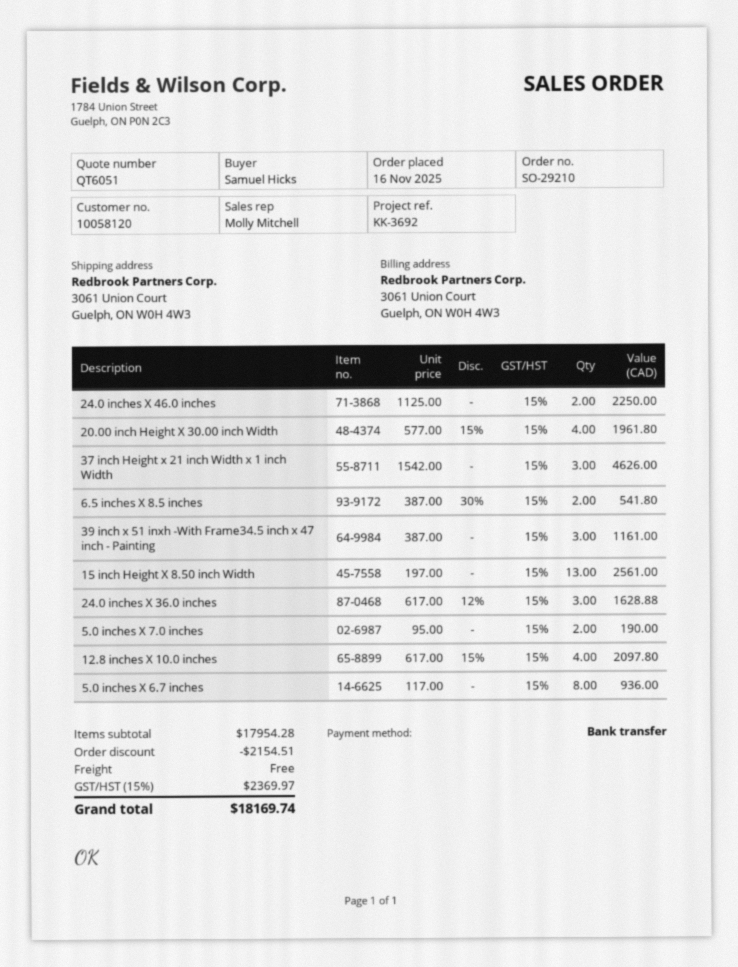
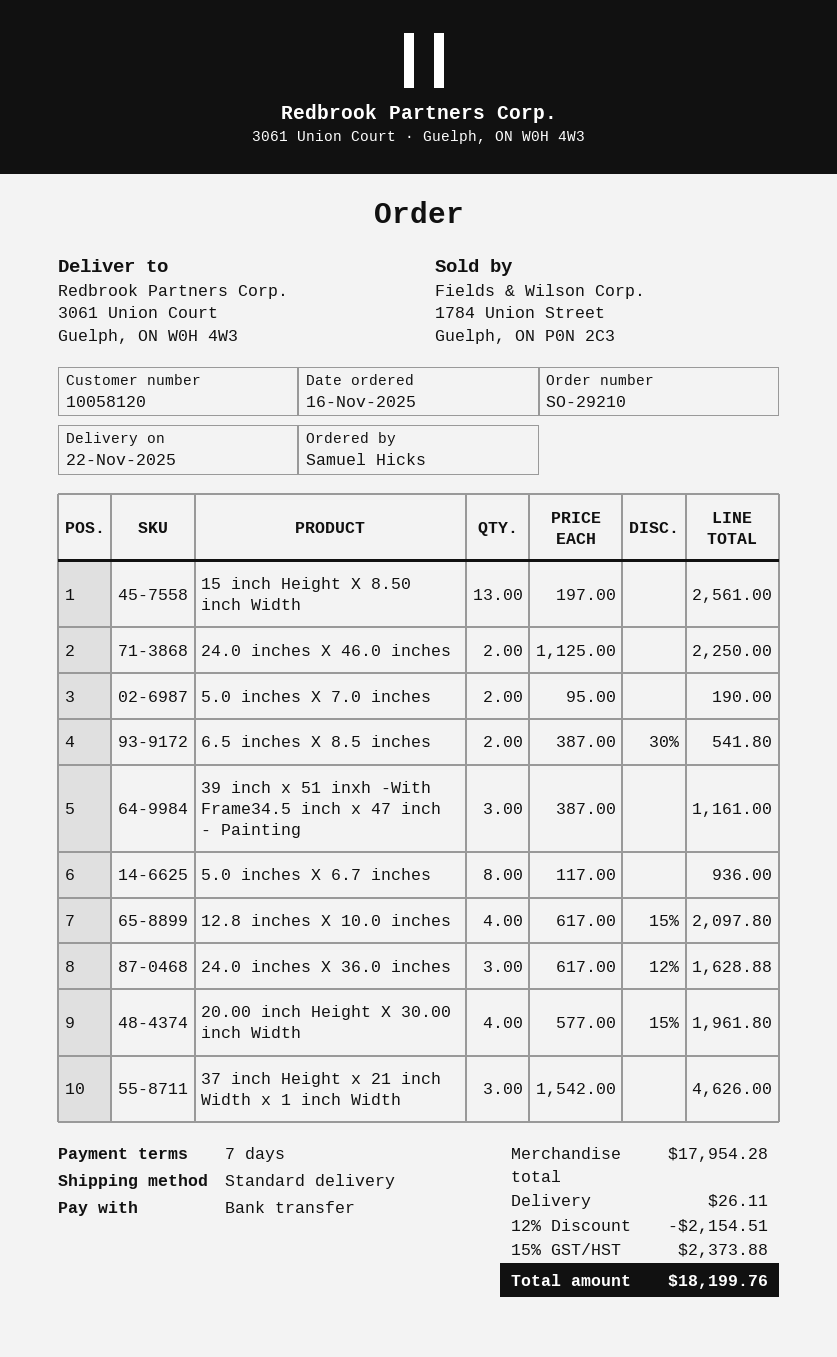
shipping: 0.00 -> 26.11
tax: 15% = 2369.97 -> 15% = 2373.88
total: 18169.74 -> 18199.76

